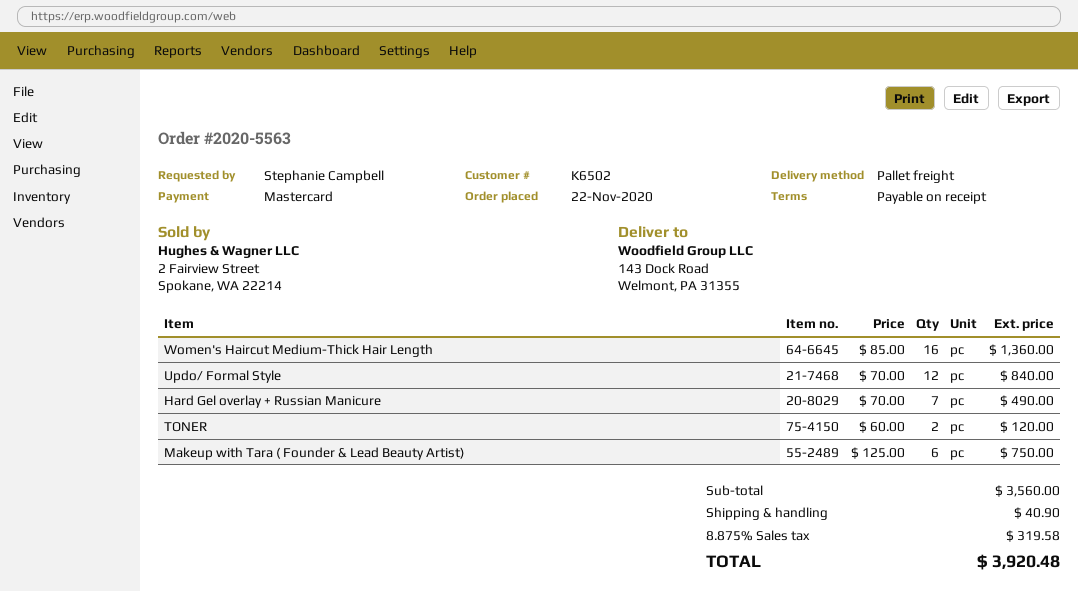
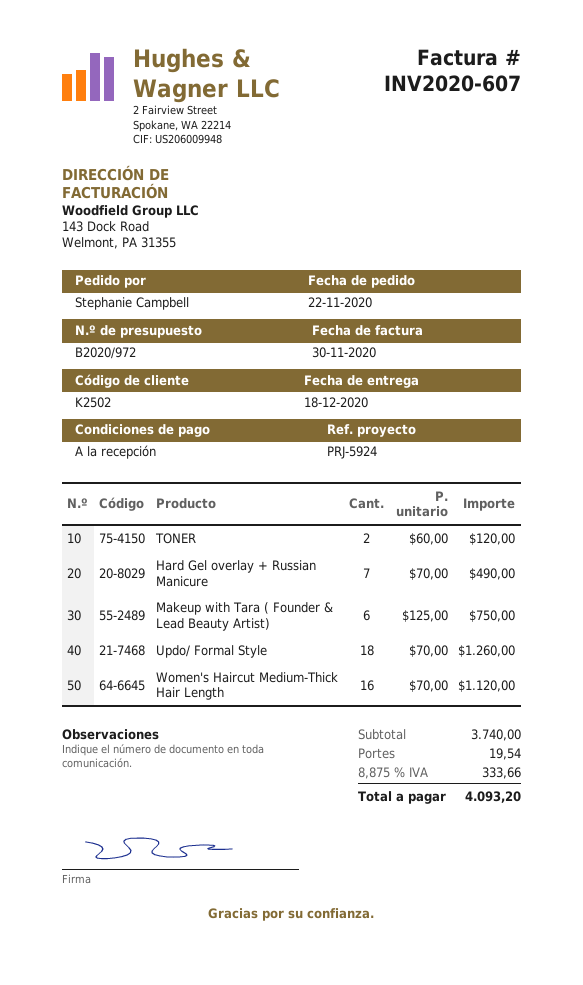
customer number: K6502 -> K2502
Women's Haircut Medium-Thick Hair Length: 16 x 85.00 = 1360.00 -> 16 x 70.00 = 1120.00
Updo/ Formal Style: 12 x 70.00 = 840.00 -> 18 x 70.00 = 1260.00
subtotal: 3560.00 -> 3740.00
shipping: 40.90 -> 19.54
tax: 8.875% = 319.58 -> 8.875% = 333.66
total: 3920.48 -> 4093.20

